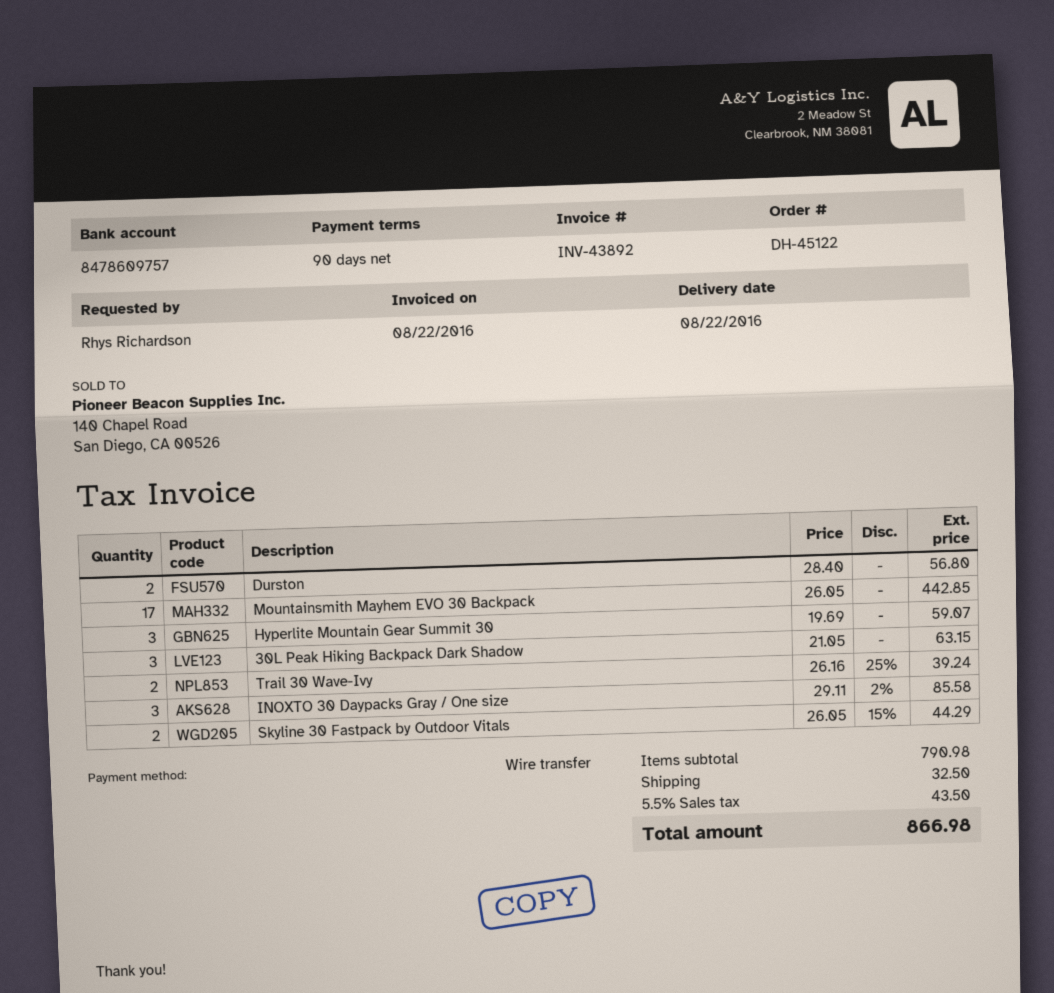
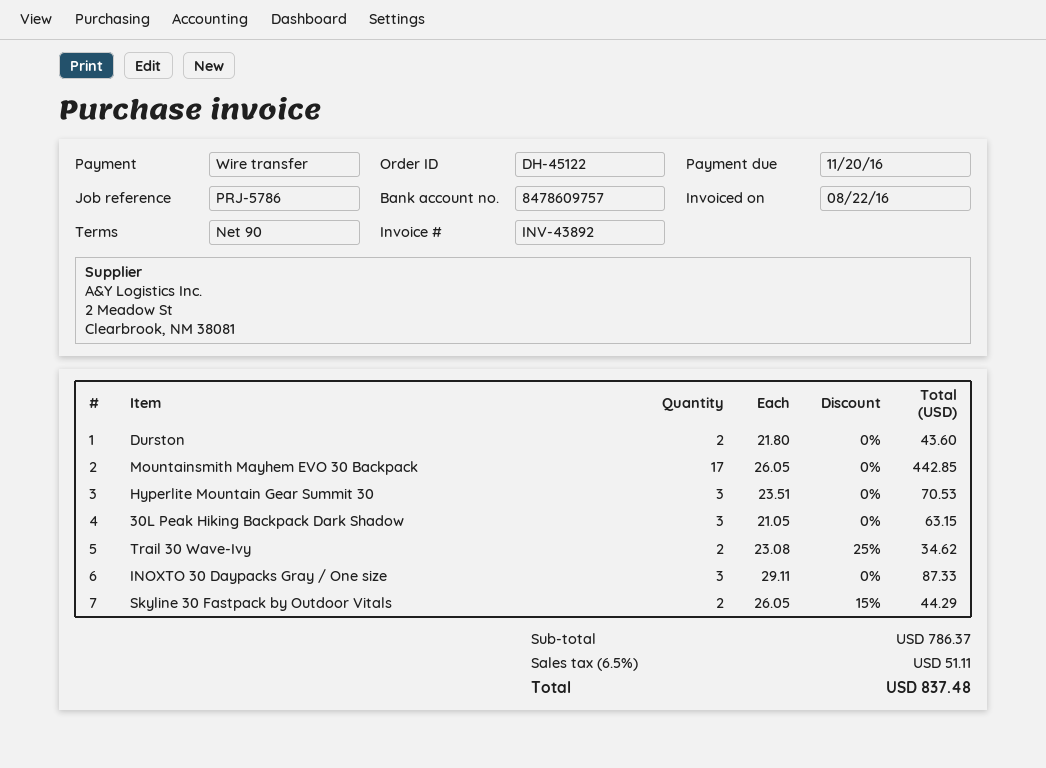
Durston: 2 x 28.40 = 56.80 -> 2 x 21.80 = 43.60
Hyperlite Mountain Gear Summit 30: 3 x 19.69 = 59.07 -> 3 x 23.51 = 70.53
Trail 30 Wave-Ivy: 2 x 26.16 - 25% = 39.24 -> 2 x 23.08 - 25% = 34.62
INOXTO 30 Daypacks Gray / One size: 3 x 29.11 - 2% = 85.58 -> 3 x 29.11 = 87.33
subtotal: 790.98 -> 786.37
shipping: 32.50 -> none
tax: 5.5% = 43.50 -> 6.5% = 51.11
total: 866.98 -> 837.48

